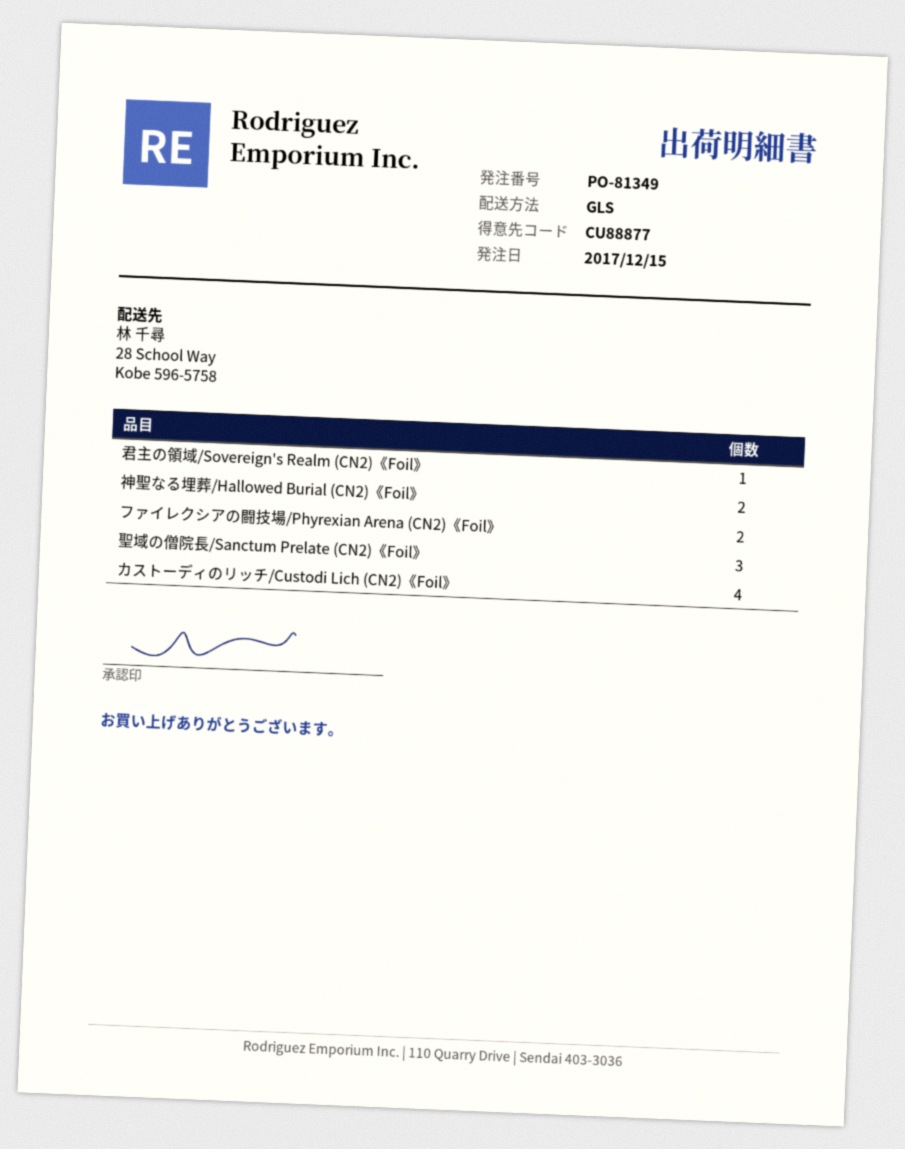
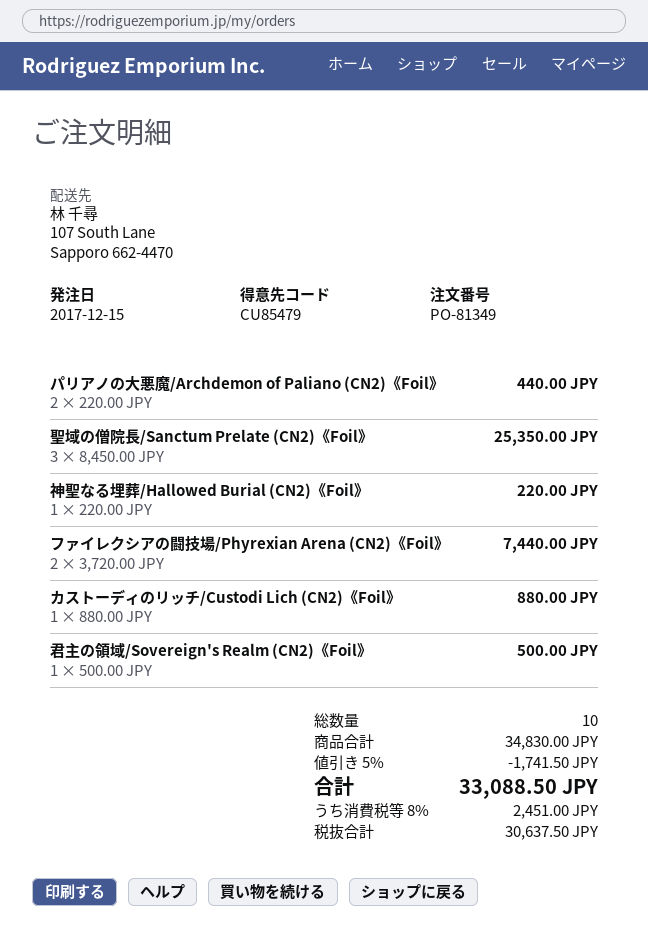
customer number: CU88877 -> CU85479
ship to: 28 School Way, Kobe 596-5758 -> 107 South Lane, Sapporo 662-4470
神聖なる埋葬/Hallowed Burial (CN2)《Foil》: 2 -> 1
カストーディのリッチ/Custodi Lich (CN2)《Foil》: 4 -> 1
パリアノの大悪魔/Archdemon of Paliano (CN2)《Foil》: none -> 2

